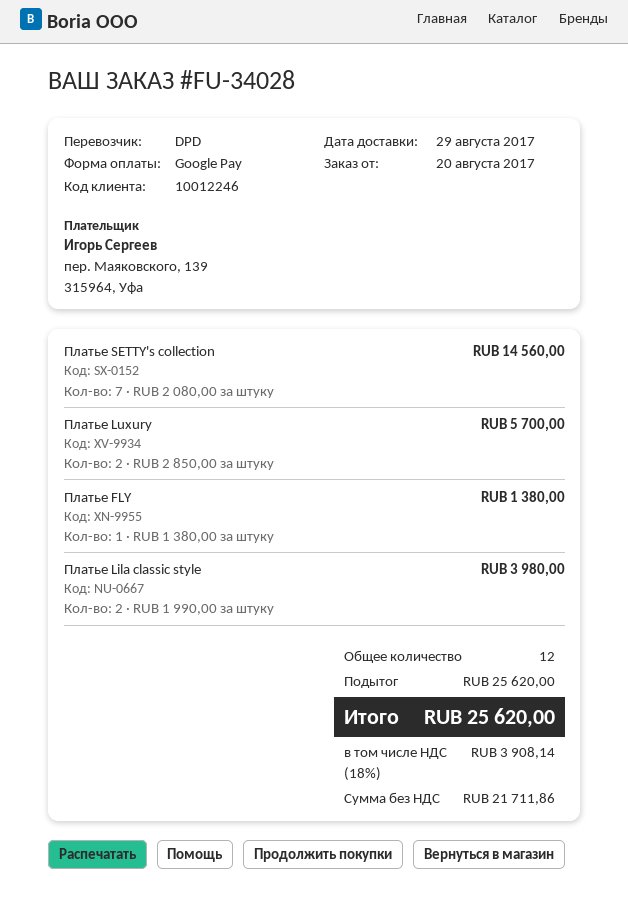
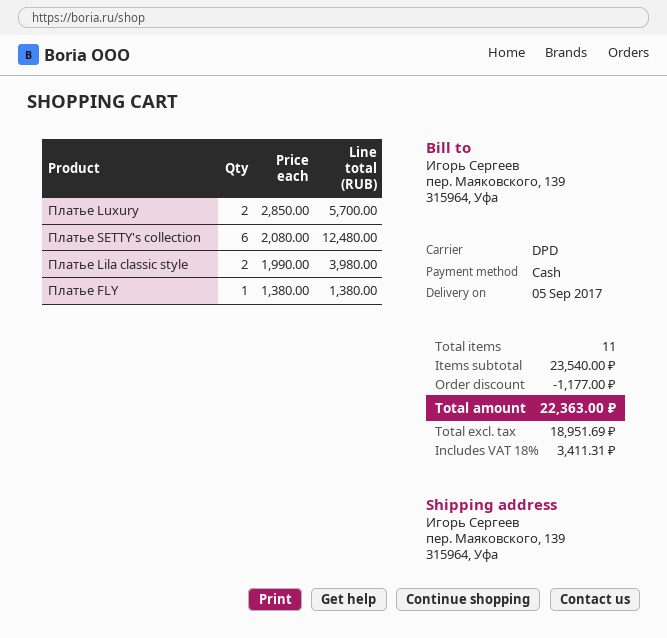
delivery date: 2017-08-29 -> 2017-09-05
payment method: Google Pay -> cash
Платье SETTY's collection: 7 x 2080.00 = 14560.00 -> 6 x 2080.00 = 12480.00
total quantity: 12 -> 11
subtotal: 25620.00 -> 23540.00
discount: none -> 1177.00
net: 21711.86 -> 18951.69
tax: 18% = 3908.14 -> 18% = 3411.31
total: 25620.00 -> 22363.00

